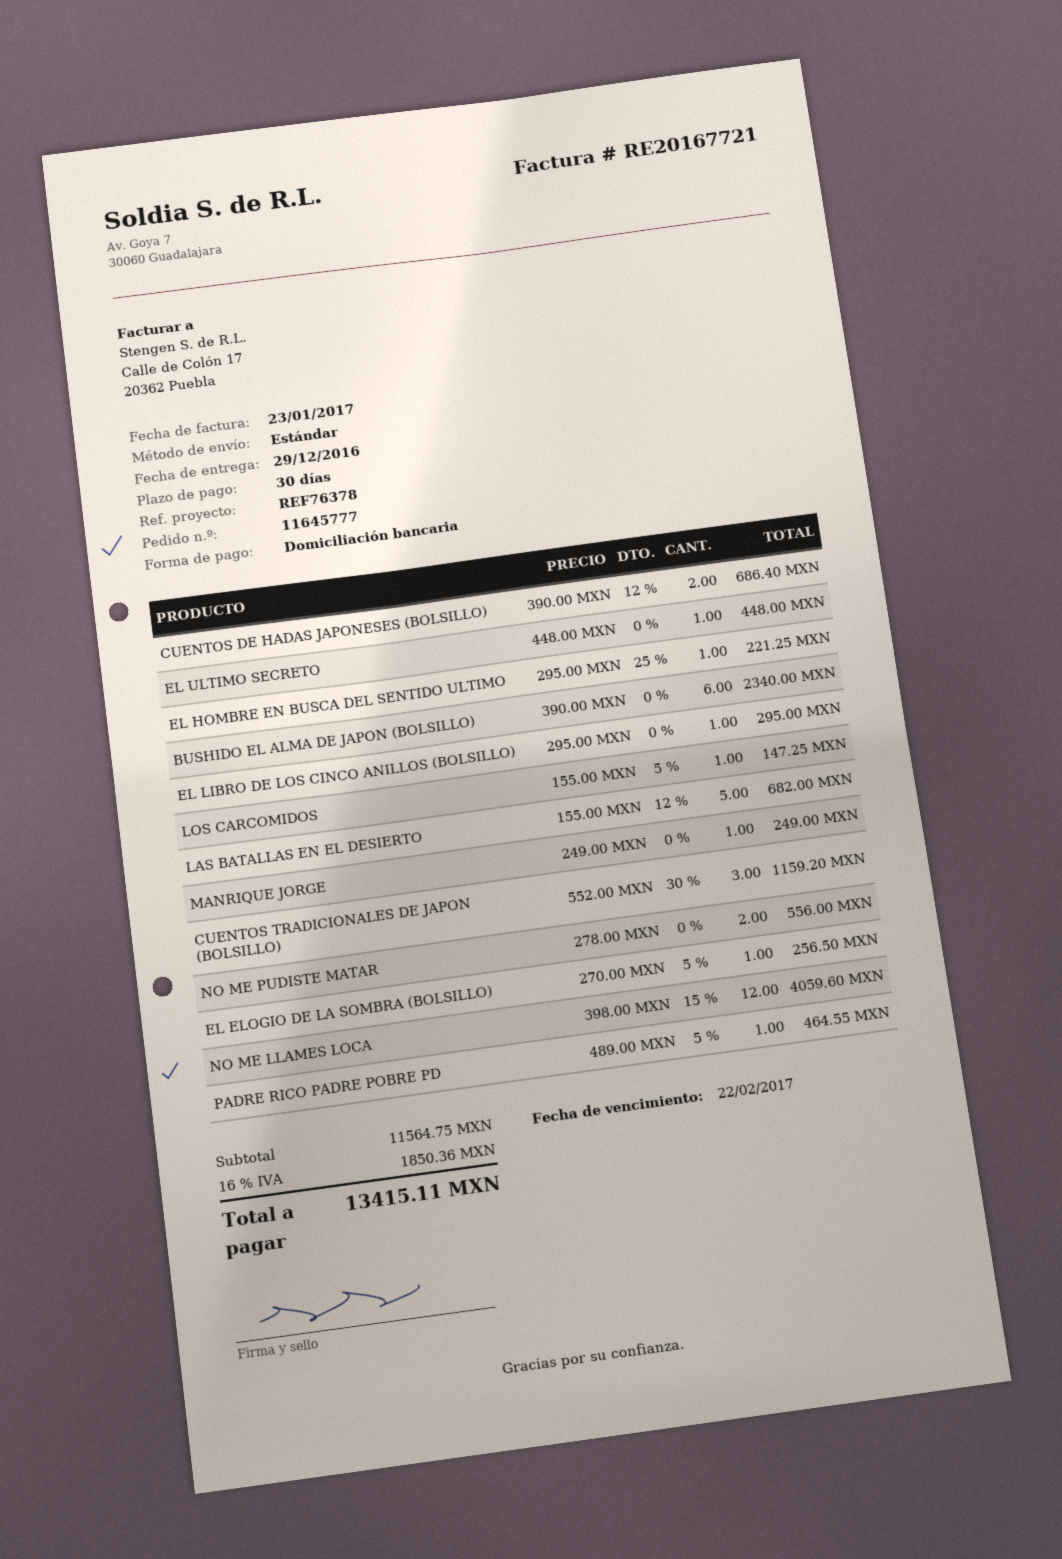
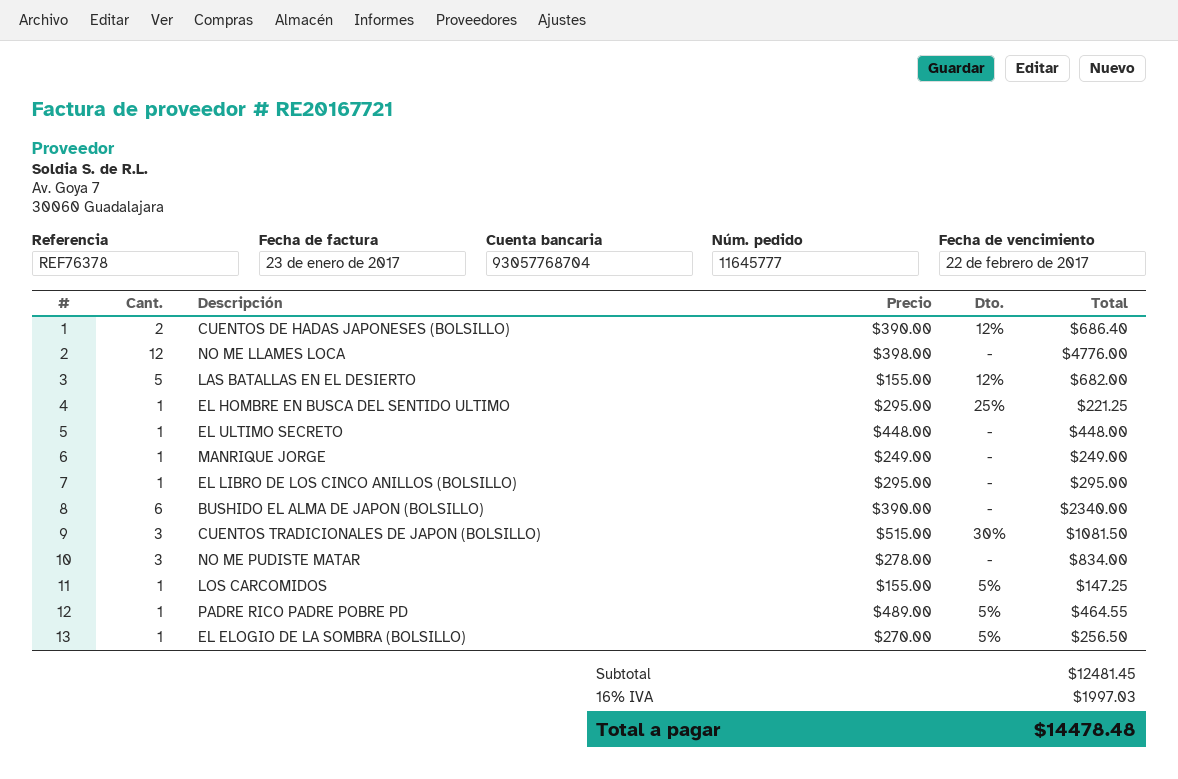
CUENTOS TRADICIONALES DE JAPON (BOLSILLO): 3 x 552.00 - 30% = 1159.20 -> 3 x 515.00 - 30% = 1081.50
NO ME PUDISTE MATAR: 2 x 278.00 = 556.00 -> 3 x 278.00 = 834.00
NO ME LLAMES LOCA: 12 x 398.00 - 15% = 4059.60 -> 12 x 398.00 = 4776.00
subtotal: 11564.75 -> 12481.45
tax: 16% = 1850.36 -> 16% = 1997.03
total: 13415.11 -> 14478.48

